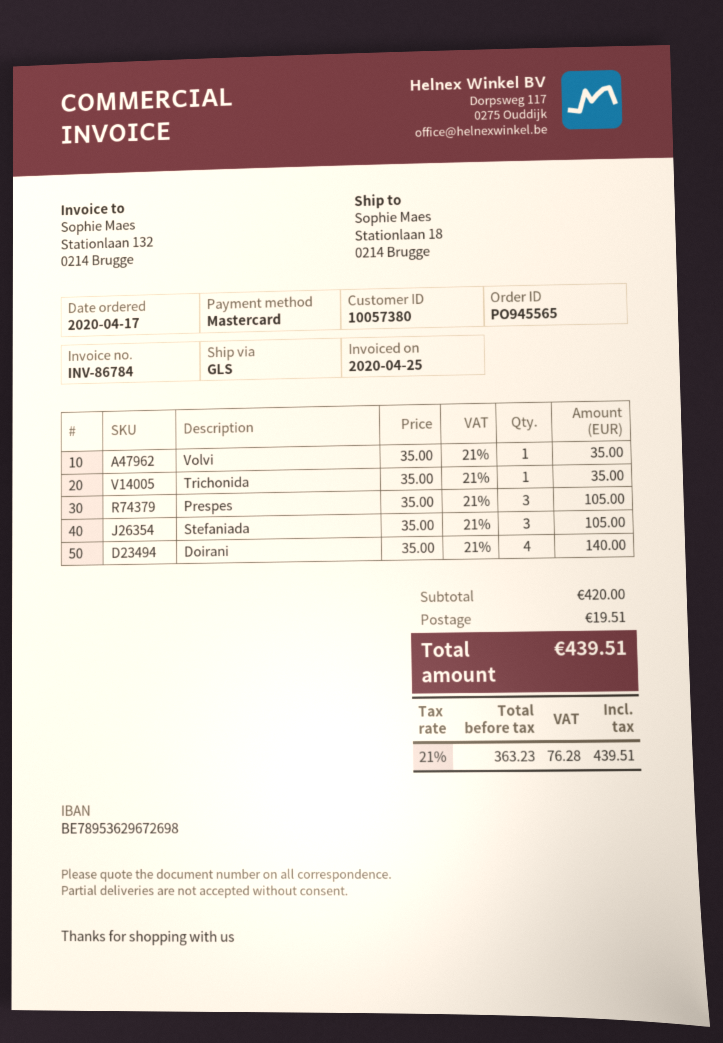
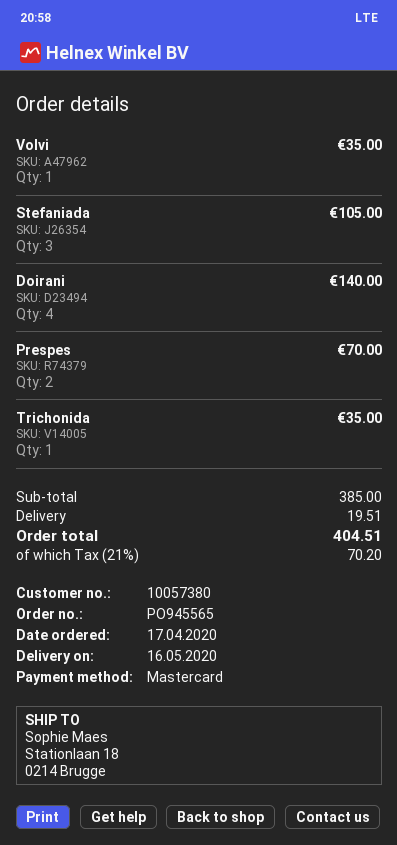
Prespes: 3 for 105.00 -> 2 for 70.00
subtotal: 420.00 -> 385.00
tax: 21% = 76.28 -> 21% = 70.20
total: 439.51 -> 404.51

